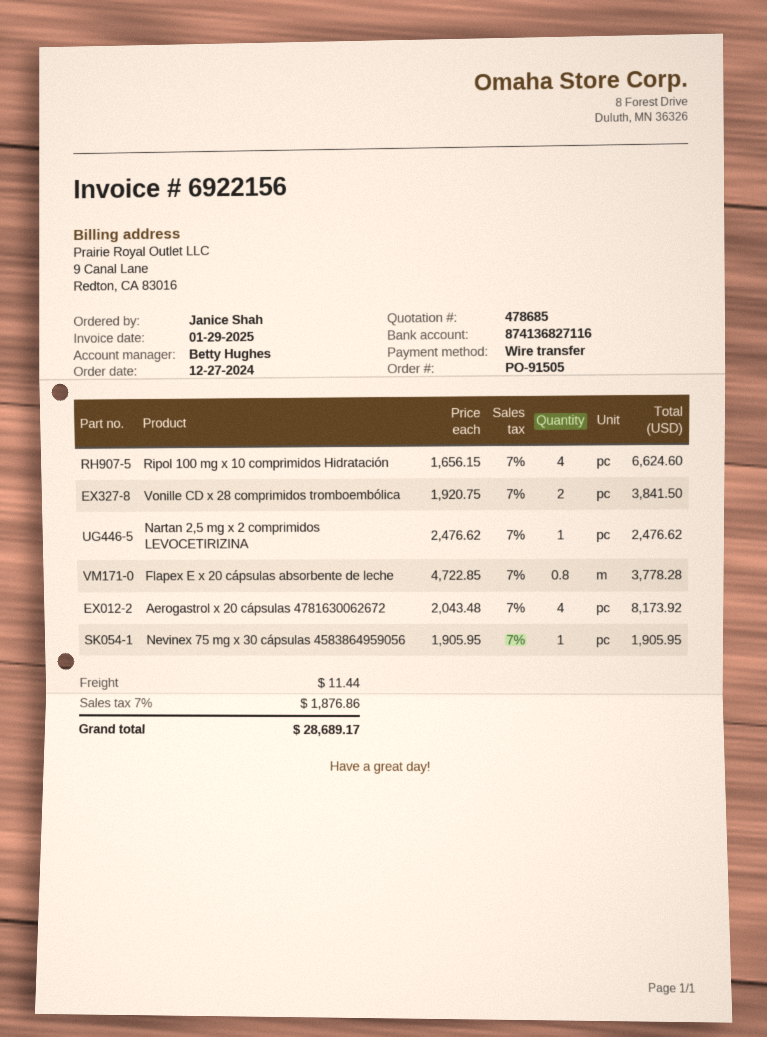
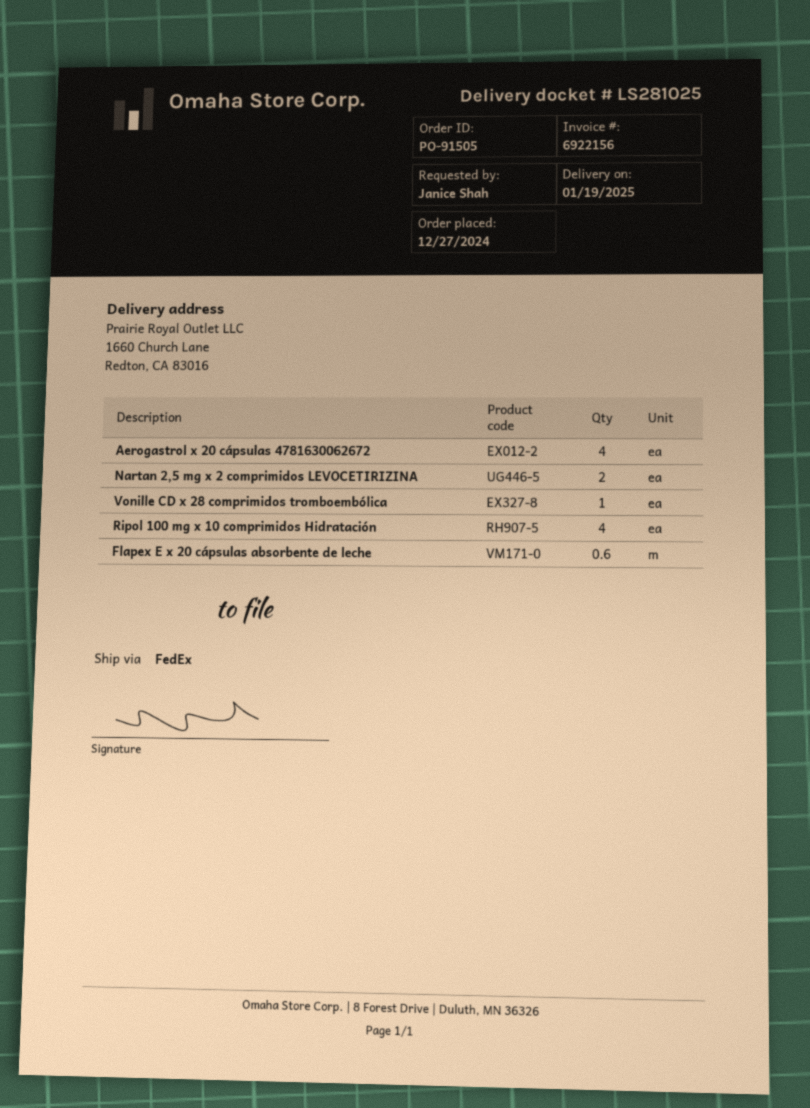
Vonille CD x 28 comprimidos tromboembólica: 2 -> 1
Nartan 2,5 mg x 2 comprimidos LEVOCETIRIZINA: 1 -> 2
Flapex E x 20 cápsulas absorbente de leche: 0.8 -> 0.6
Nevinex 75 mg x 30 cápsulas 4583864959056: 1 -> none

